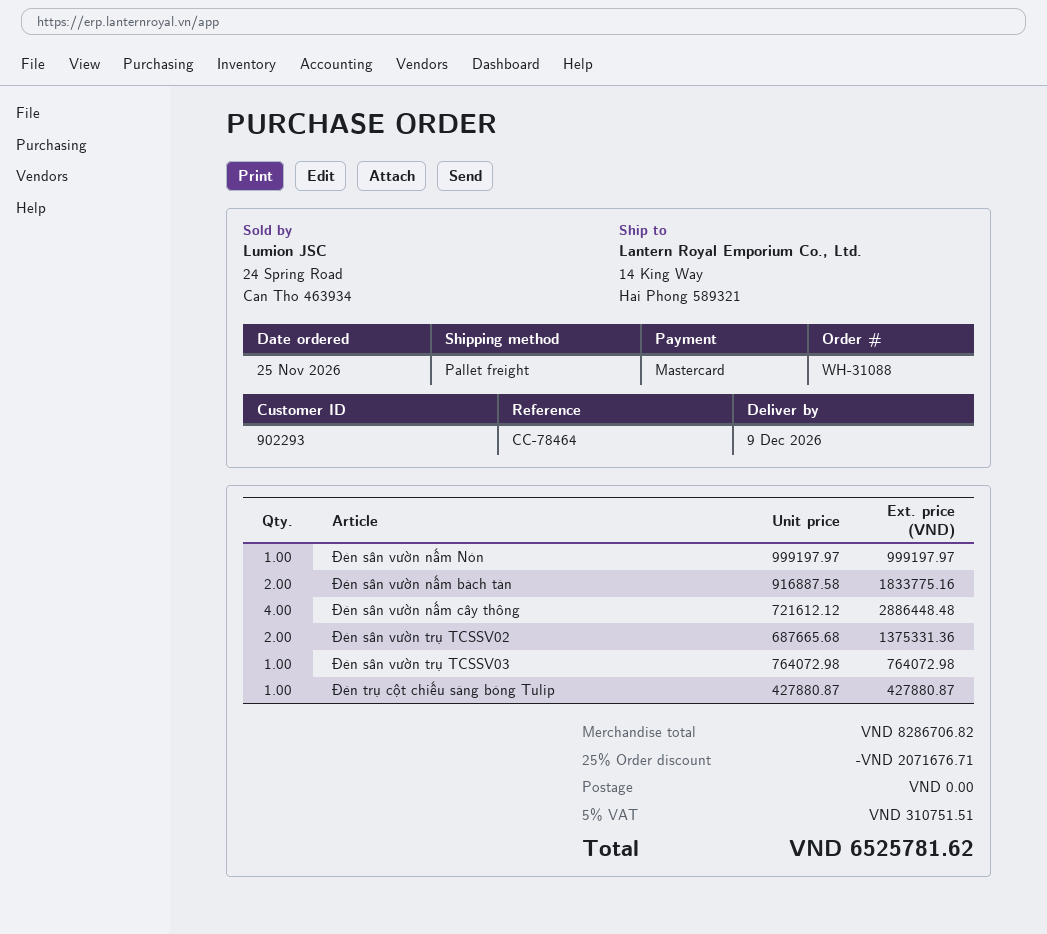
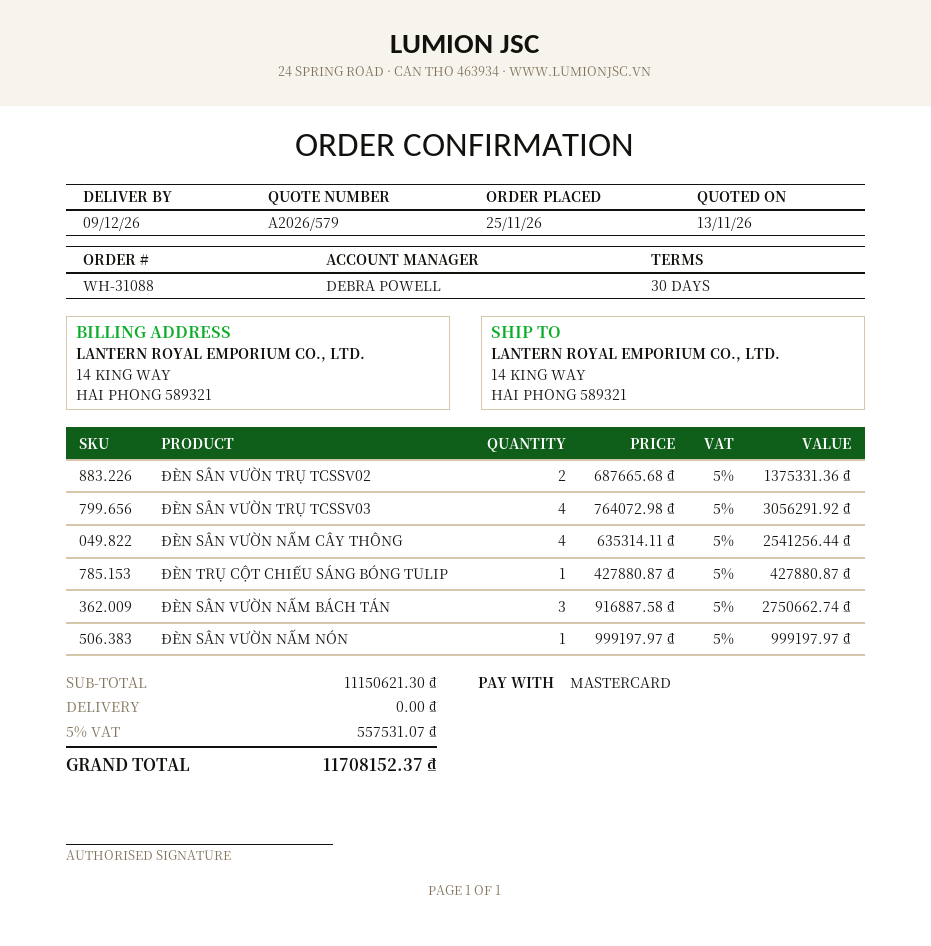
Đèn sân vườn nấm bách tán: 2 x 916887.58 = 1833775.16 -> 3 x 916887.58 = 2750662.74
Đèn sân vườn nấm cây thông: 4 x 721612.12 = 2886448.48 -> 4 x 635314.11 = 2541256.44
Đèn sân vườn trụ TCSSV03: 1 x 764072.98 = 764072.98 -> 4 x 764072.98 = 3056291.92
subtotal: 8286706.82 -> 11150621.30
discount: 25% = 2071676.71 -> none
tax: 5% = 310751.51 -> 5% = 557531.07
total: 6525781.62 -> 11708152.37

